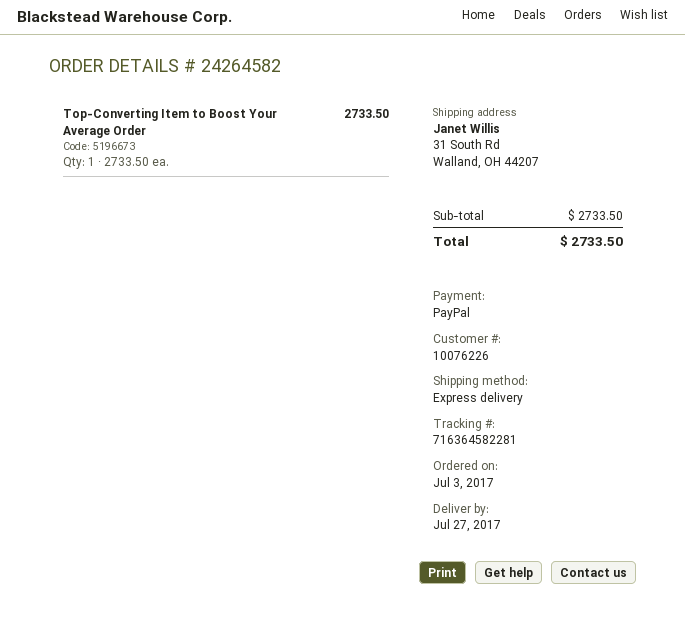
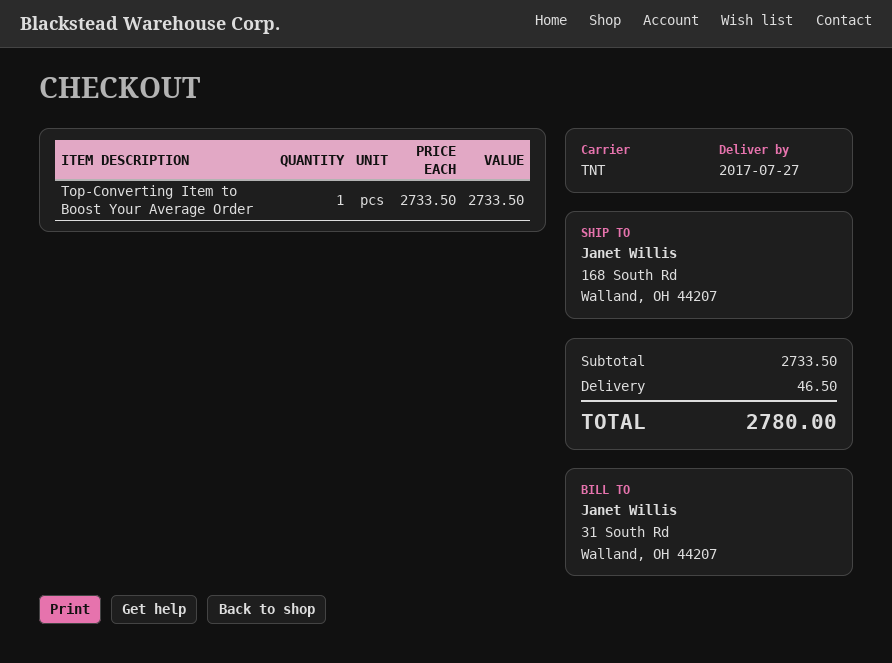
shipping method: express -> TNT
ship to: 31 South Rd, Walland, OH 44207 -> 168 South Rd, Walland, OH 44207
shipping: none -> 46.50
total: 2733.50 -> 2780.00

